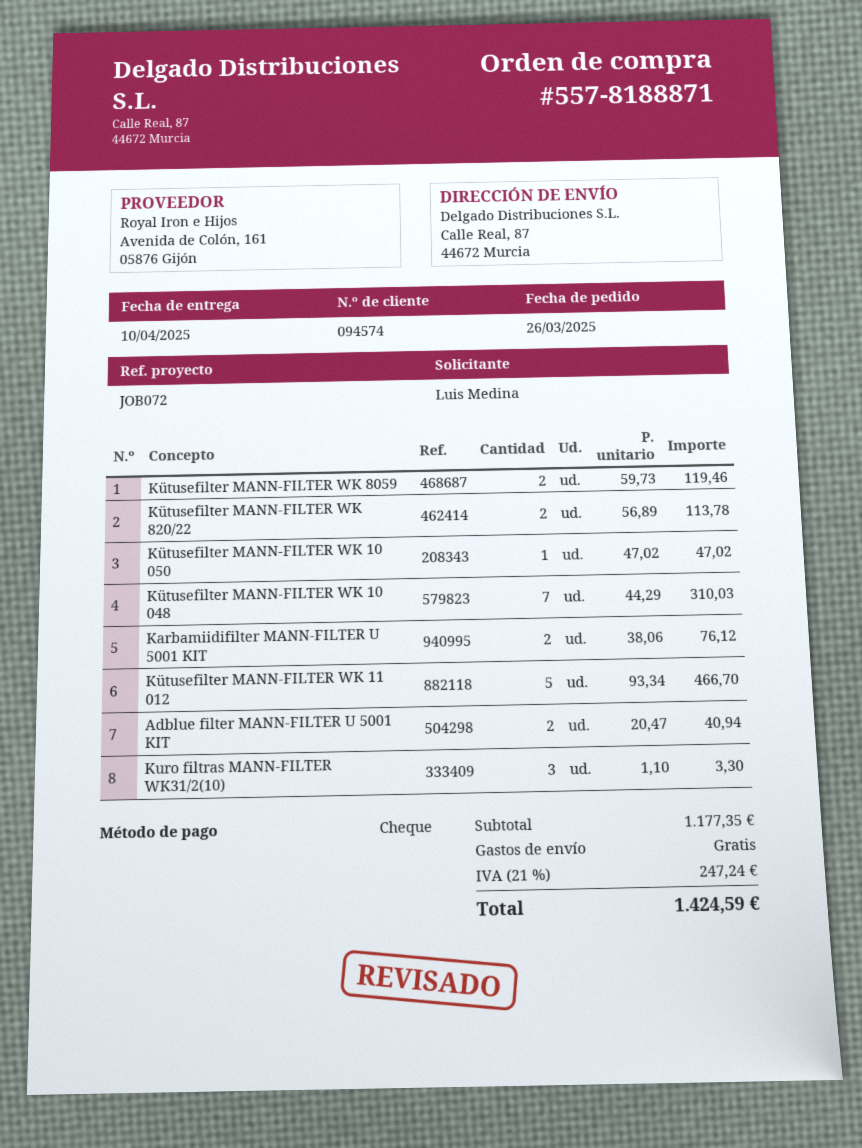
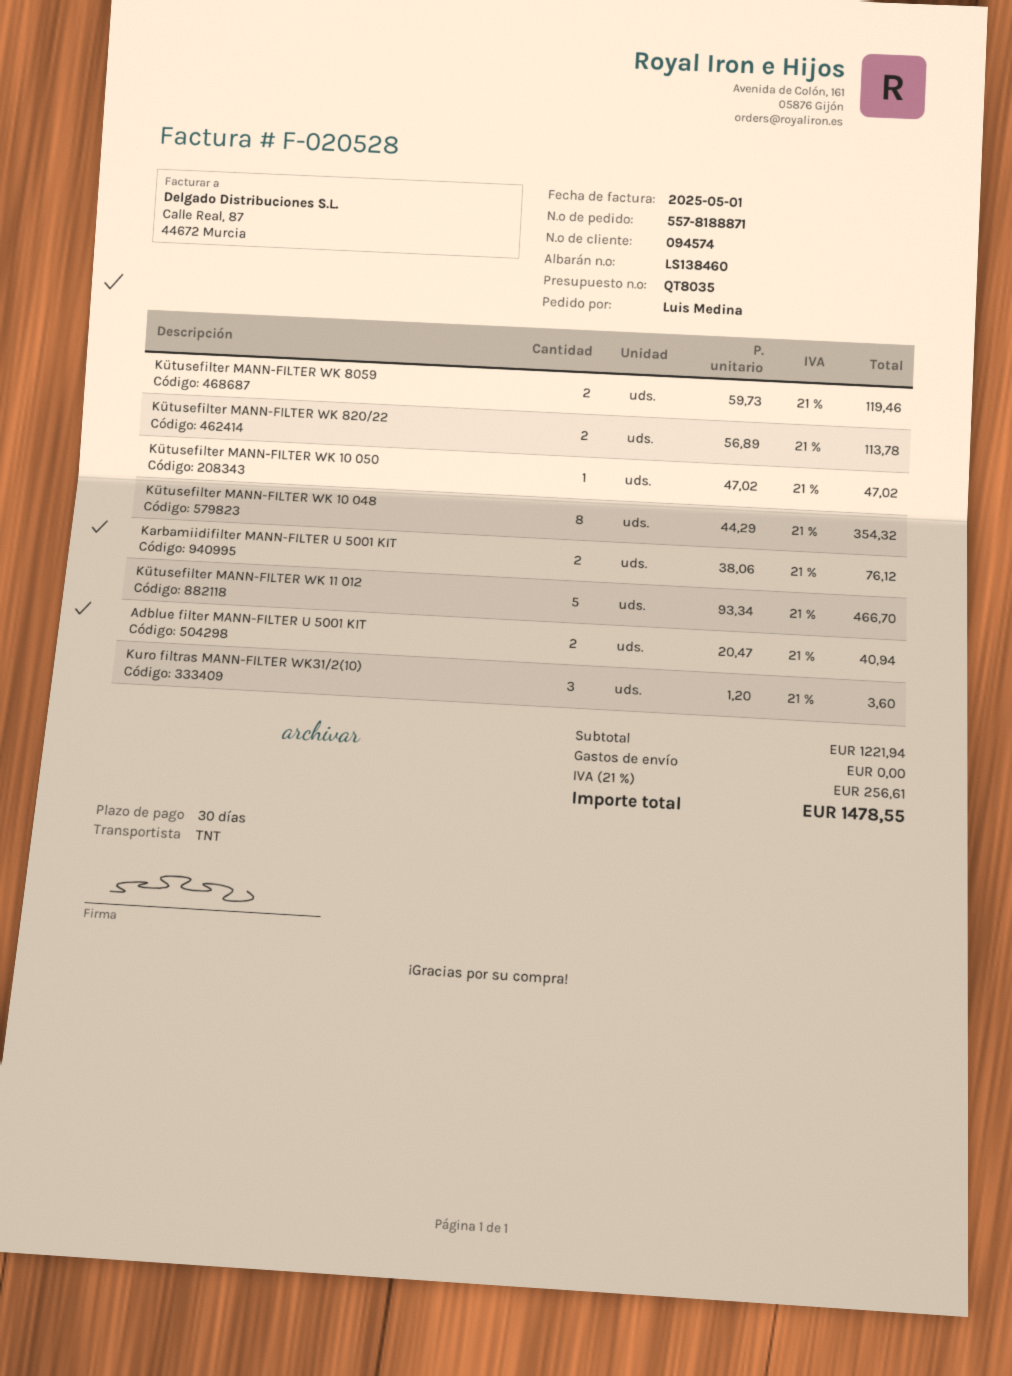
Kütusefilter MANN-FILTER WK 10 048: 7 x 44.29 = 310.03 -> 8 x 44.29 = 354.32
Kuro filtras MANN-FILTER WK31/2(10): 3 x 1.10 = 3.30 -> 3 x 1.20 = 3.60
subtotal: 1177.35 -> 1221.94
tax: 21% = 247.24 -> 21% = 256.61
total: 1424.59 -> 1478.55

